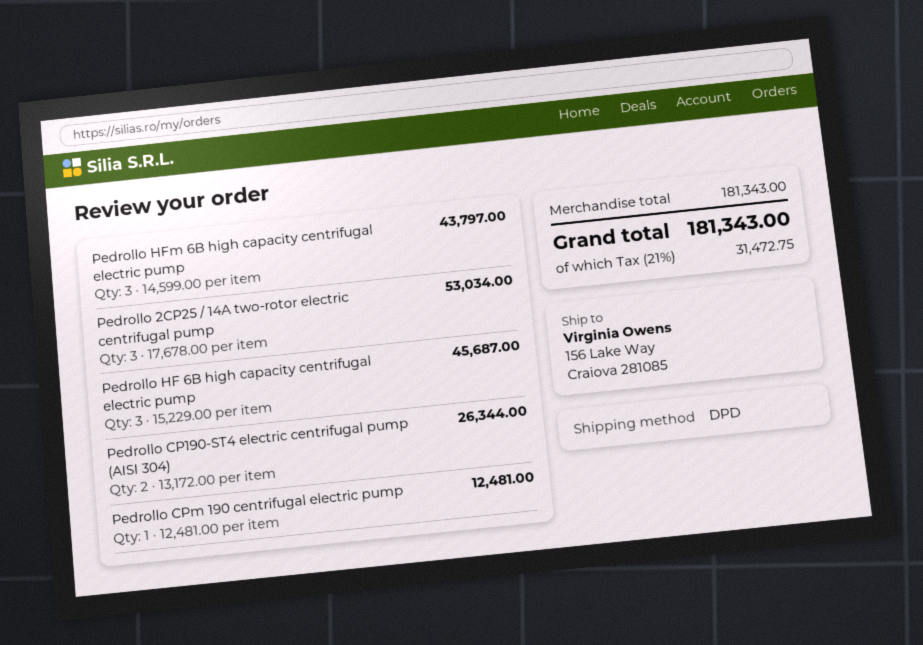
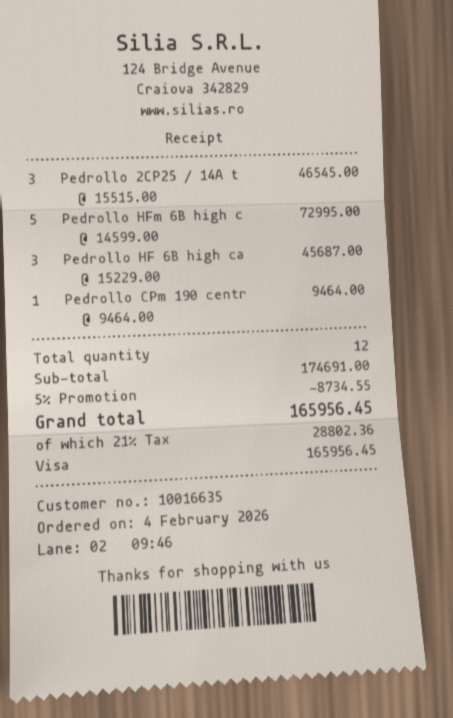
Pedrollo HFm 6B high capacity centrifugal electric pump: 3 x 14599.00 = 43797.00 -> 5 x 14599.00 = 72995.00
Pedrollo 2CP25 / 14A two-rotor electric centrifugal pump: 3 x 17678.00 = 53034.00 -> 3 x 15515.00 = 46545.00
Pedrollo CP190-ST4 electric centrifugal pump (AISI 304): 2 x 13172.00 = 26344.00 -> none
Pedrollo CPm 190 centrifugal electric pump: 1 x 12481.00 = 12481.00 -> 1 x 9464.00 = 9464.00
subtotal: 181343.00 -> 174691.00
discount: none -> 5% = 8734.55
tax: 21% = 31472.75 -> 21% = 28802.36
total: 181343.00 -> 165956.45

